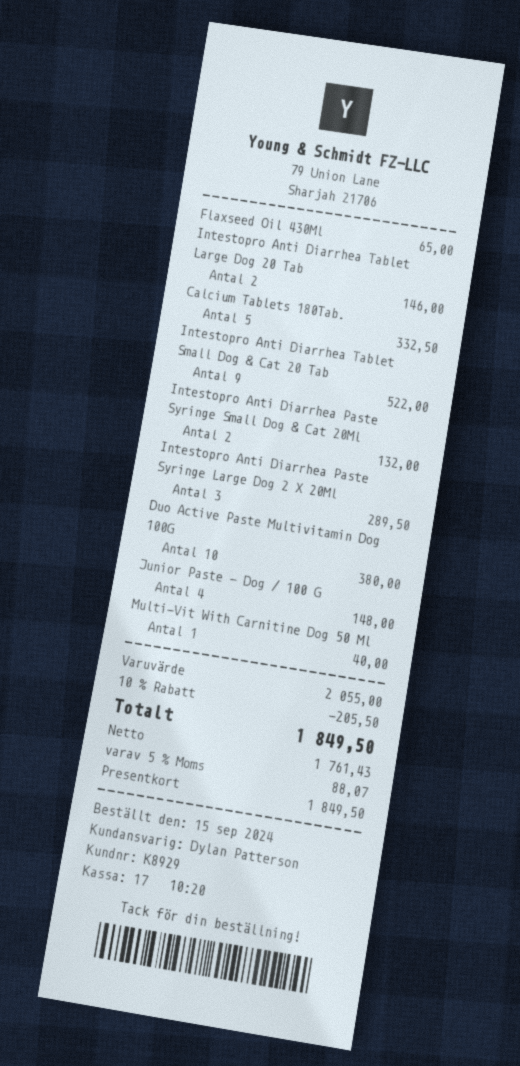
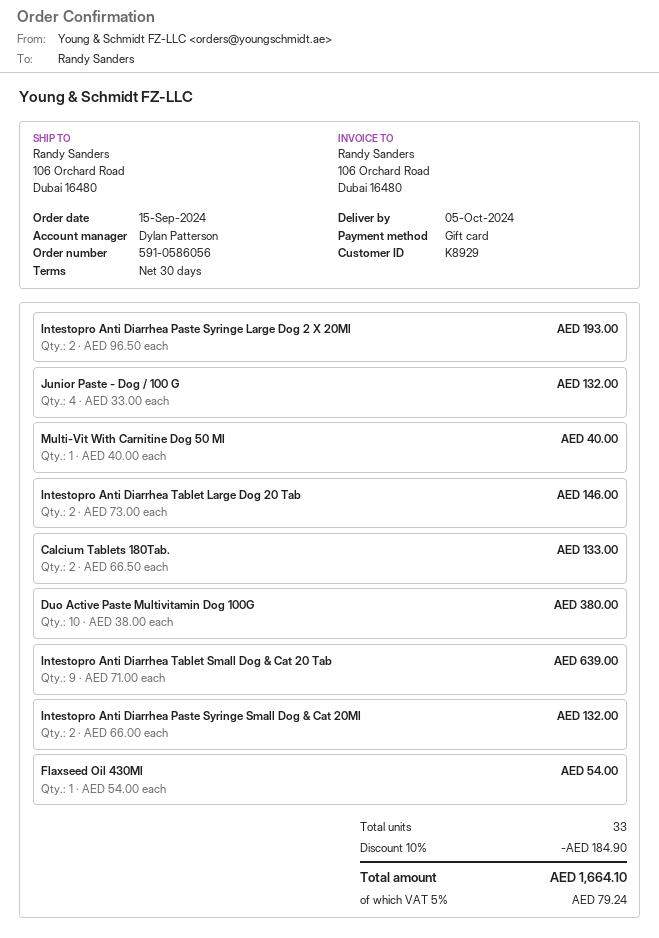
Flaxseed Oil 430Ml: 1 for 65.00 -> 1 for 54.00
Calcium Tablets 180Tab.: 5 for 332.50 -> 2 for 133.00
Intestopro Anti Diarrhea Tablet Small Dog & Cat 20 Tab: 9 for 522.00 -> 9 for 639.00
Intestopro Anti Diarrhea Paste Syringe Large Dog 2 X 20Ml: 3 for 289.50 -> 2 for 193.00
Junior Paste - Dog / 100 G: 4 for 148.00 -> 4 for 132.00
discount: 10% = 205.50 -> 10% = 184.90
tax: 5% = 88.07 -> 5% = 79.24
total: 1849.50 -> 1664.10

